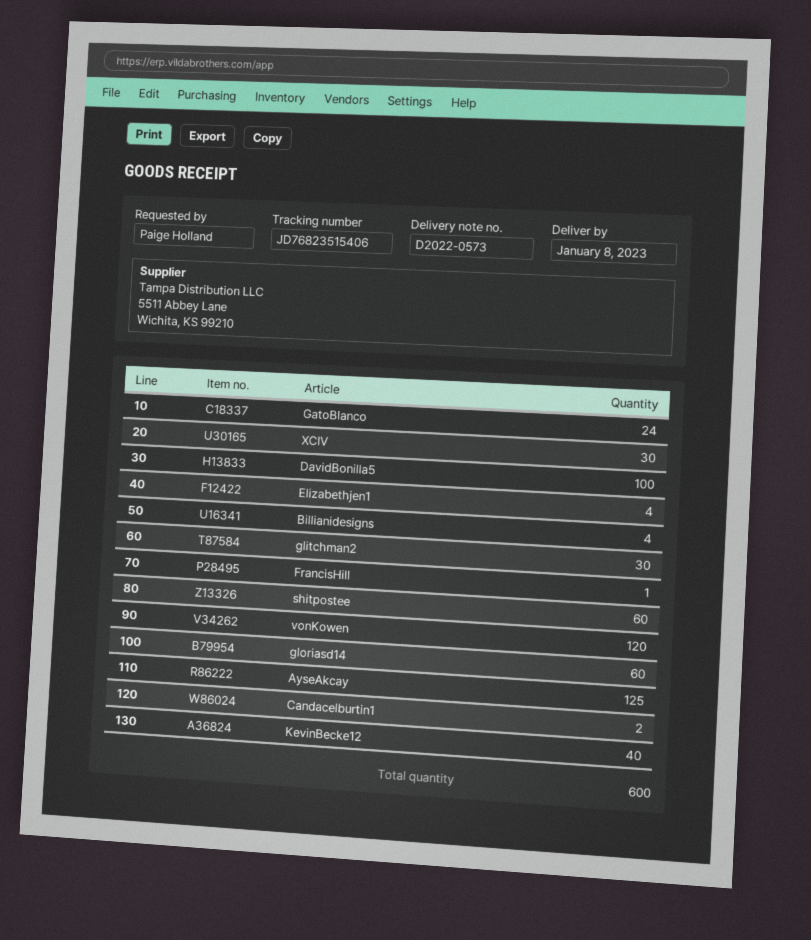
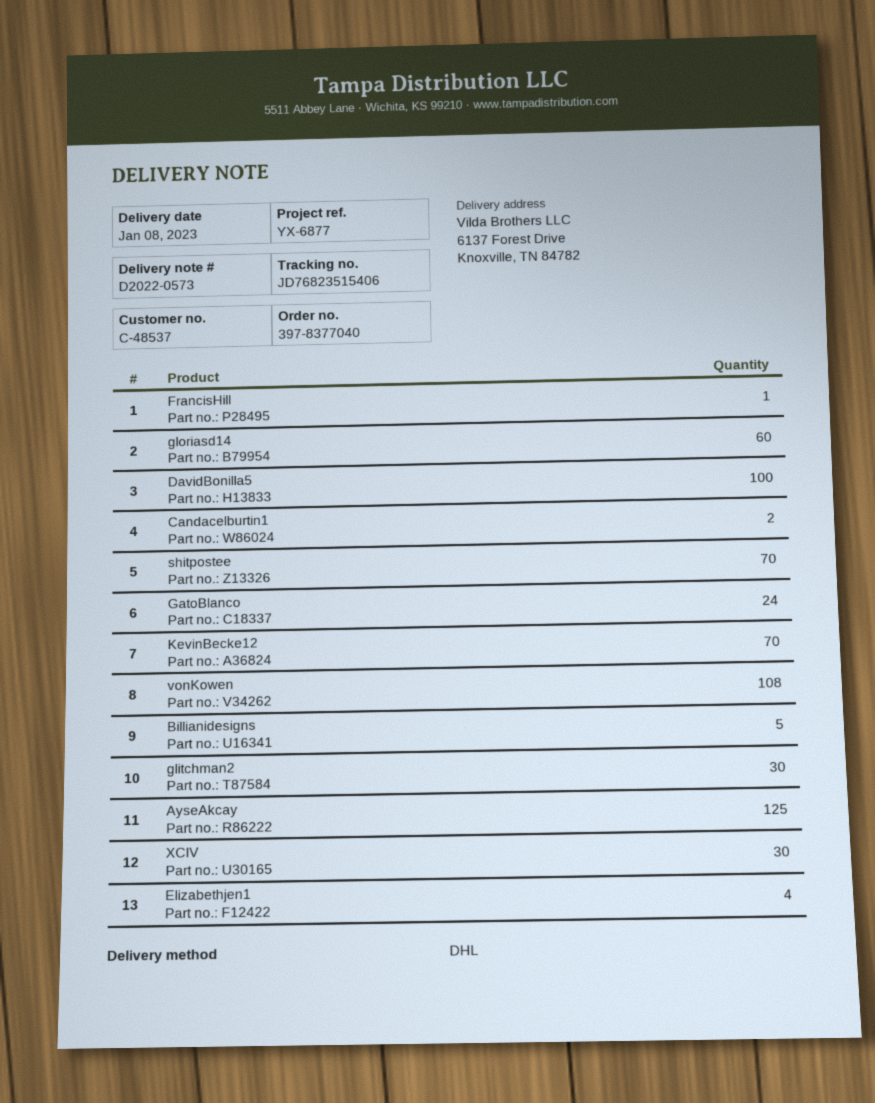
Billianidesigns: 4 -> 5
shitpostee: 60 -> 70
vonKowen: 120 -> 108
KevinBecke12: 40 -> 70

